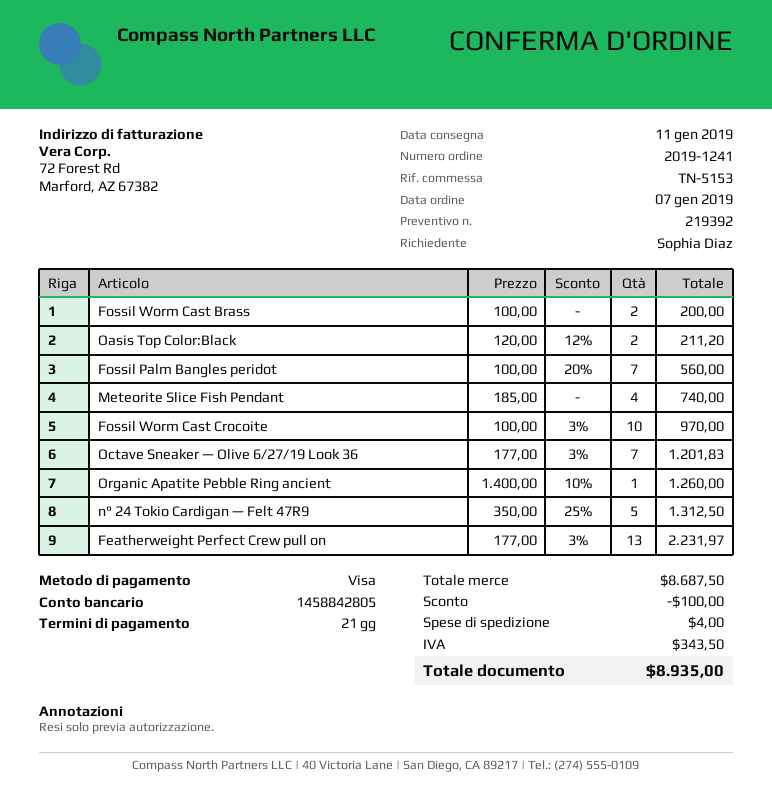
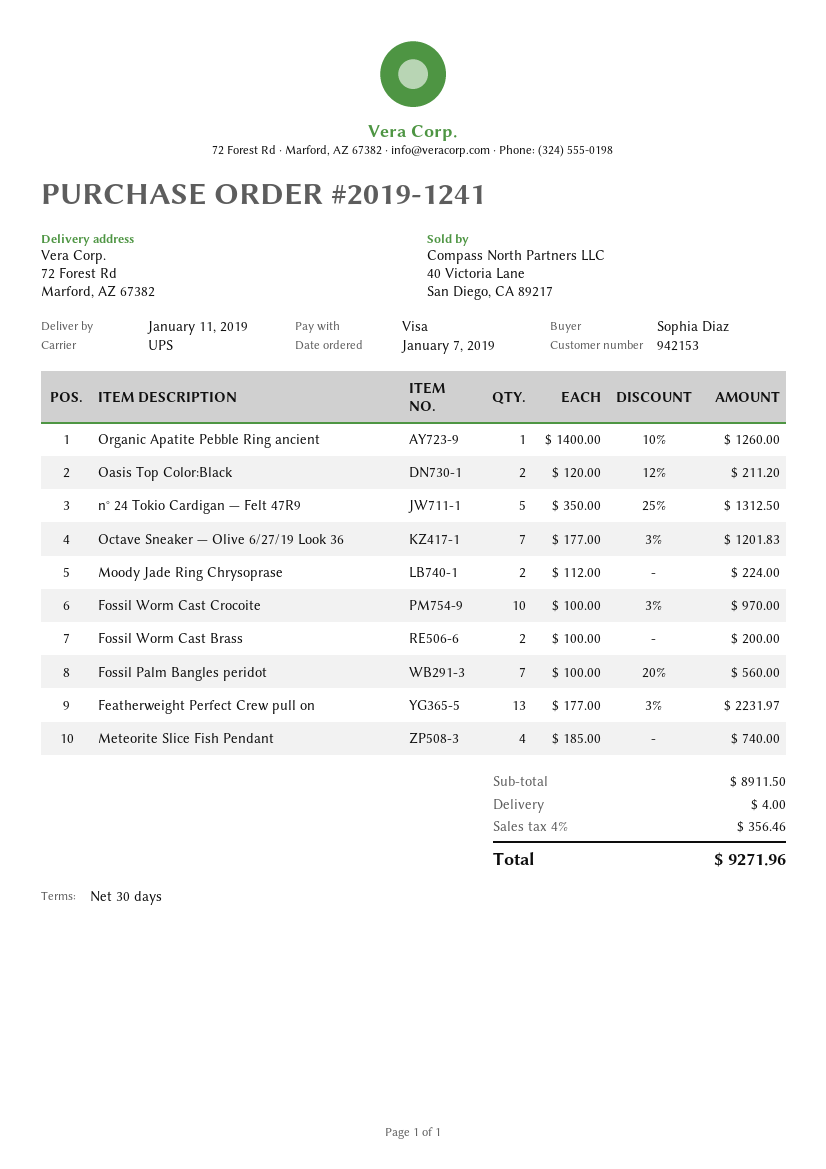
payment terms: 21 days -> 30 days
Moody Jade Ring Chrysoprase: none -> 2 x 112.00 = 224.00
subtotal: 8687.50 -> 8911.50
discount: 100.00 -> none
tax: 343.50 -> 356.46
total: 8935.00 -> 9271.96

